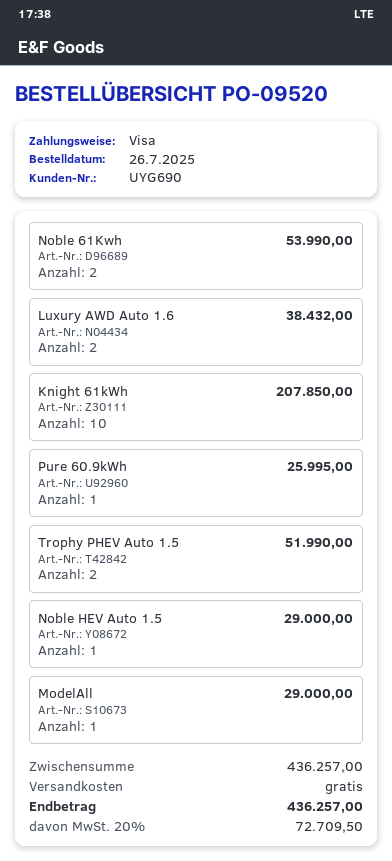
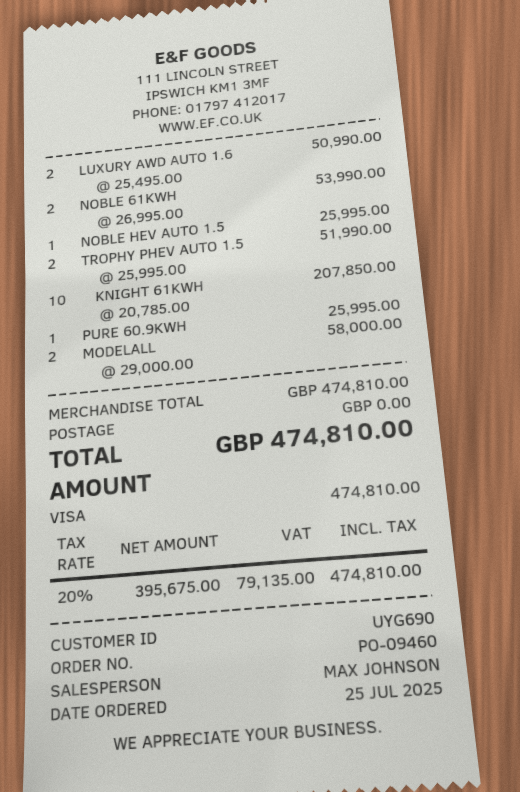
order number: PO-09520 -> PO-09460
order date: 2025-07-26 -> 2025-07-25
Luxury AWD Auto 1.6: 2 for 38432.00 -> 2 for 50990.00
Noble HEV Auto 1.5: 1 for 29000.00 -> 1 for 25995.00
ModelAll: 1 for 29000.00 -> 2 for 58000.00
subtotal: 436257.00 -> 474810.00
tax: 20% = 72709.50 -> 20% = 79135.00
total: 436257.00 -> 474810.00

